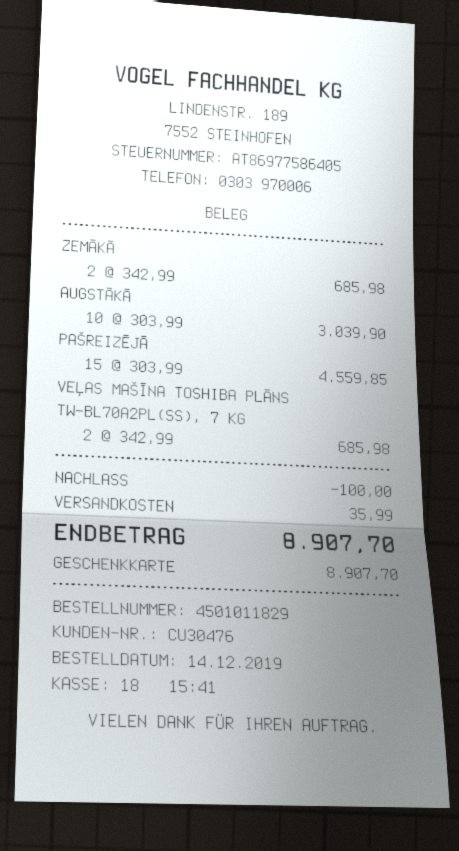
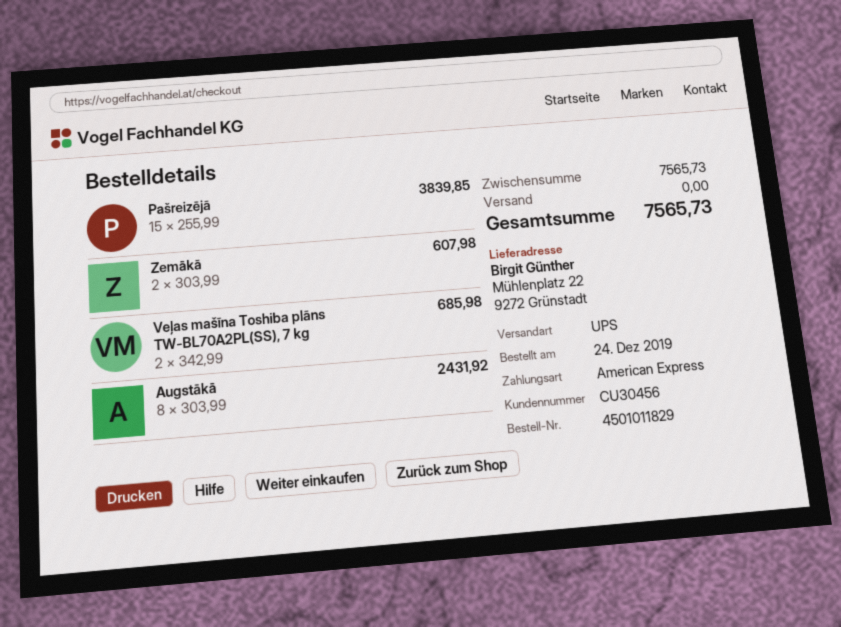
order date: 2019-12-14 -> 2019-12-24
customer number: CU30476 -> CU30456
payment method: gift card -> American Express
ZEMĀKĀ: 2 x 342.99 = 685.98 -> 2 x 303.99 = 607.98
AUGSTĀKĀ: 10 x 303.99 = 3039.90 -> 8 x 303.99 = 2431.92
PAŠREIZĒJĀ: 15 x 303.99 = 4559.85 -> 15 x 255.99 = 3839.85
discount: 100.00 -> none
shipping: 35.99 -> 0.00
total: 8907.70 -> 7565.73

